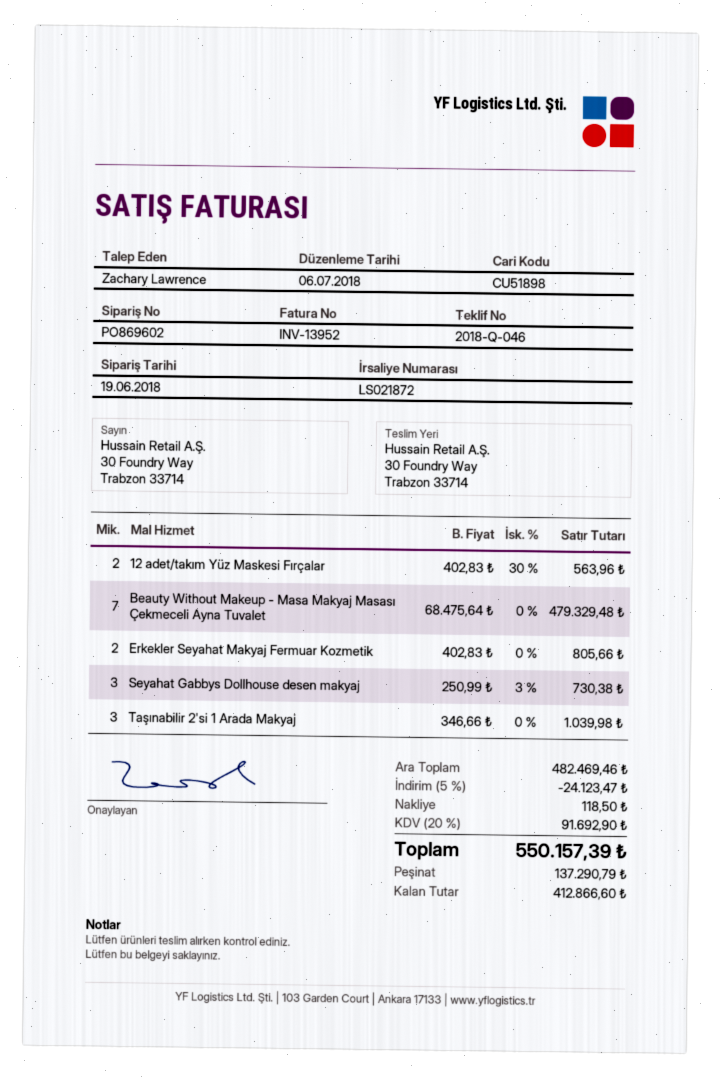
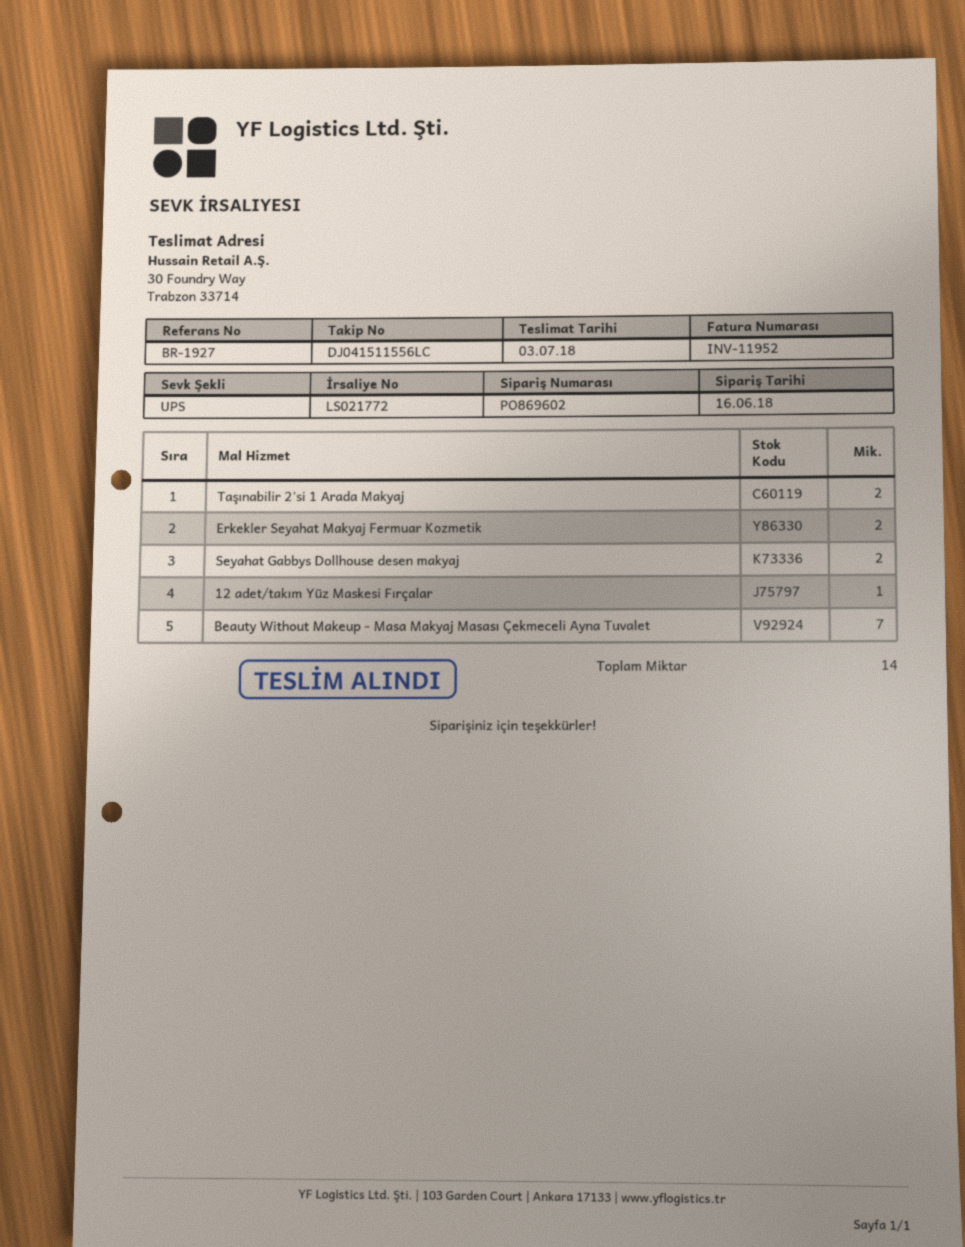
order date: 2018-06-19 -> 2018-06-16
delivery note number: LS021872 -> LS021772
invoice number: INV-13952 -> INV-11952
12 adet/takım Yüz Maskesi Fırçalar: 2 -> 1
Seyahat Gabbys Dollhouse desen makyaj: 3 -> 2
Taşınabilir 2'si 1 Arada Makyaj: 3 -> 2

